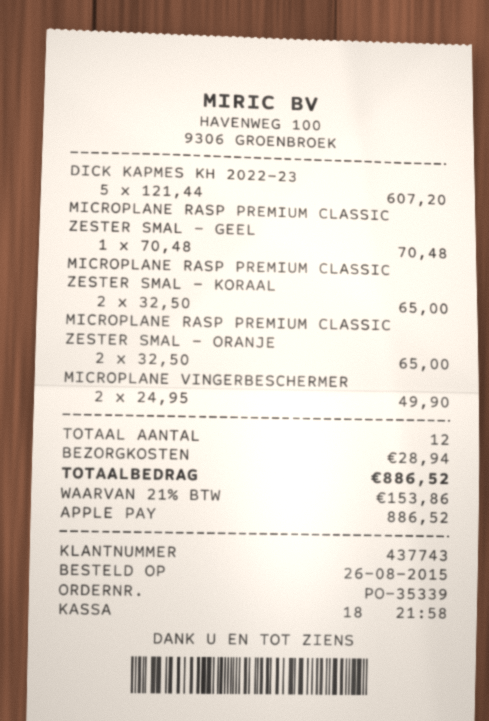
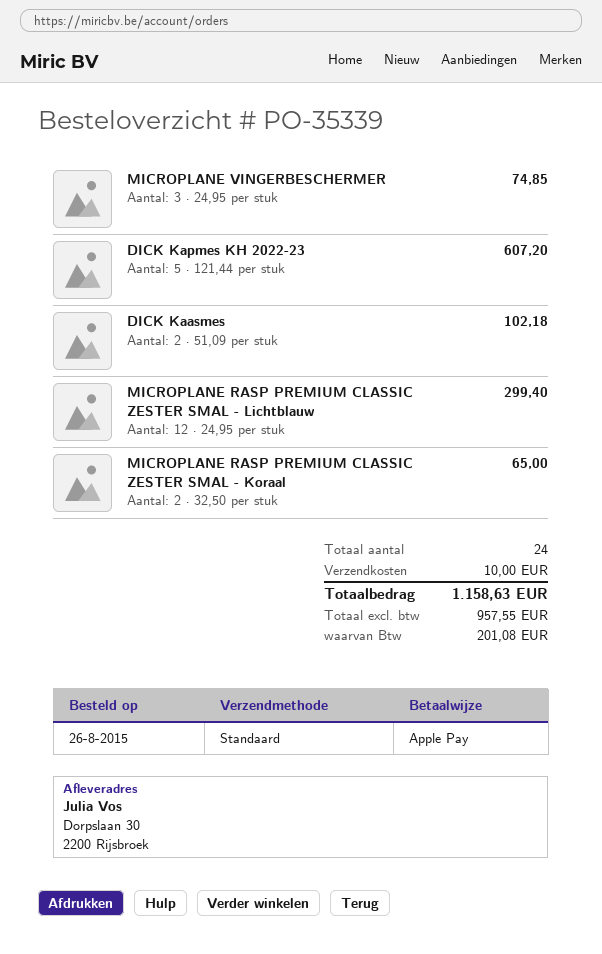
MICROPLANE RASP PREMIUM CLASSIC ZESTER SMAL - GEEL: 1 x 70.48 = 70.48 -> none
MICROPLANE RASP PREMIUM CLASSIC ZESTER SMAL - ORANJE: 2 x 32.50 = 65.00 -> none
MICROPLANE VINGERBESCHERMER: 2 x 24.95 = 49.90 -> 3 x 24.95 = 74.85
DICK Kaasmes: none -> 2 x 51.09 = 102.18
MICROPLANE RASP PREMIUM CLASSIC ZESTER SMAL - Lichtblauw: none -> 12 x 24.95 = 299.40
total quantity: 12 -> 24
shipping: 28.94 -> 10.00
tax: 153.86 -> 201.08
total: 886.52 -> 1158.63

